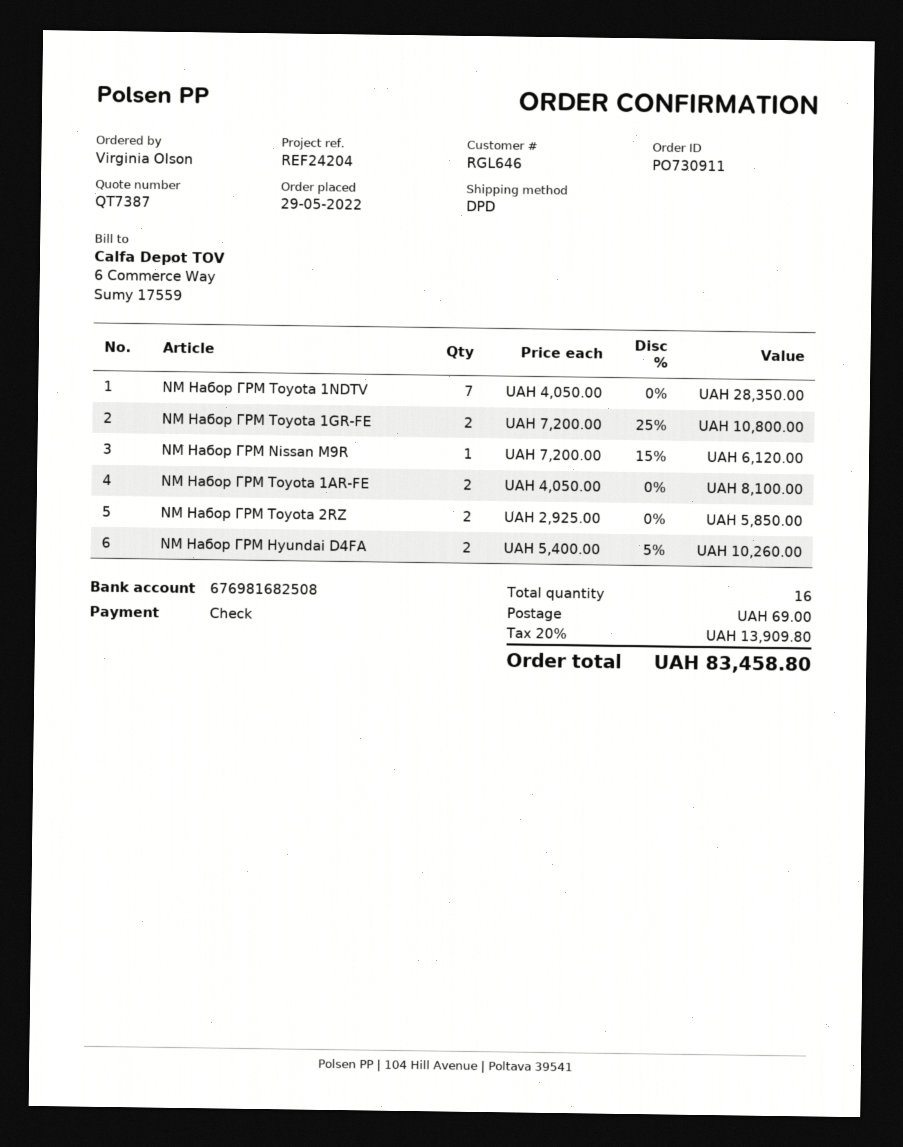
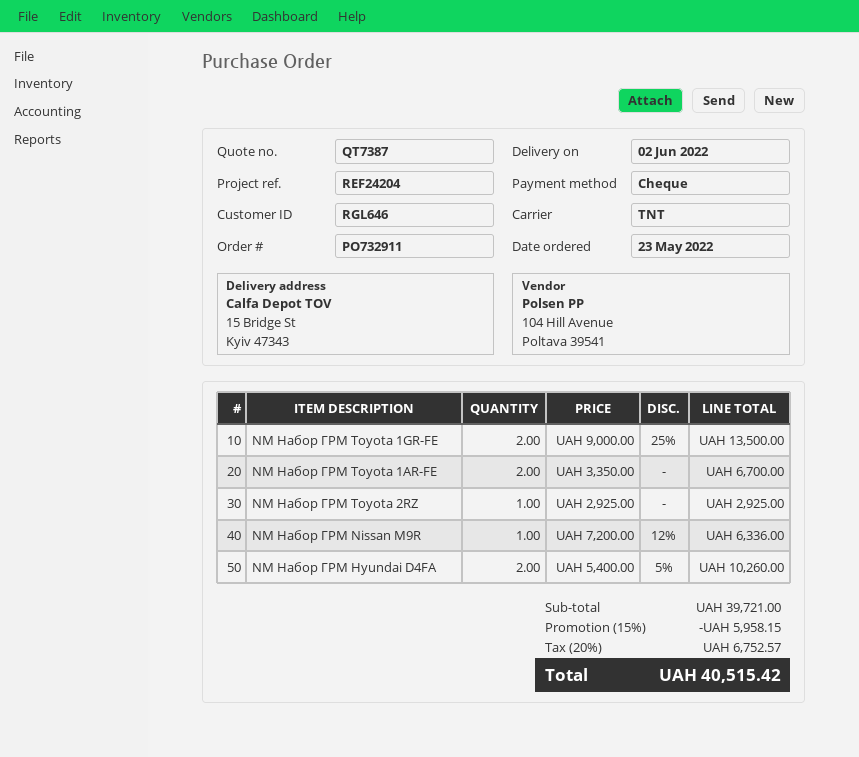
order number: PO730911 -> PO732911
order date: 2022-05-29 -> 2022-05-23
shipping method: DPD -> TNT
NM Набор ГРМ Toyota 1NDTV: 7 x 4050.00 = 28350.00 -> none
NM Набор ГРМ Toyota 1GR-FE: 2 x 7200.00 - 25% = 10800.00 -> 2 x 9000.00 - 25% = 13500.00
NM Набор ГРМ Nissan M9R: 1 x 7200.00 - 15% = 6120.00 -> 1 x 7200.00 - 12% = 6336.00
NM Набор ГРМ Toyota 1AR-FE: 2 x 4050.00 = 8100.00 -> 2 x 3350.00 = 6700.00
NM Набор ГРМ Toyota 2RZ: 2 x 2925.00 = 5850.00 -> 1 x 2925.00 = 2925.00
discount: none -> 15% = 5958.15
shipping: 69.00 -> none
tax: 20% = 13909.80 -> 20% = 6752.57
total: 83458.80 -> 40515.42

